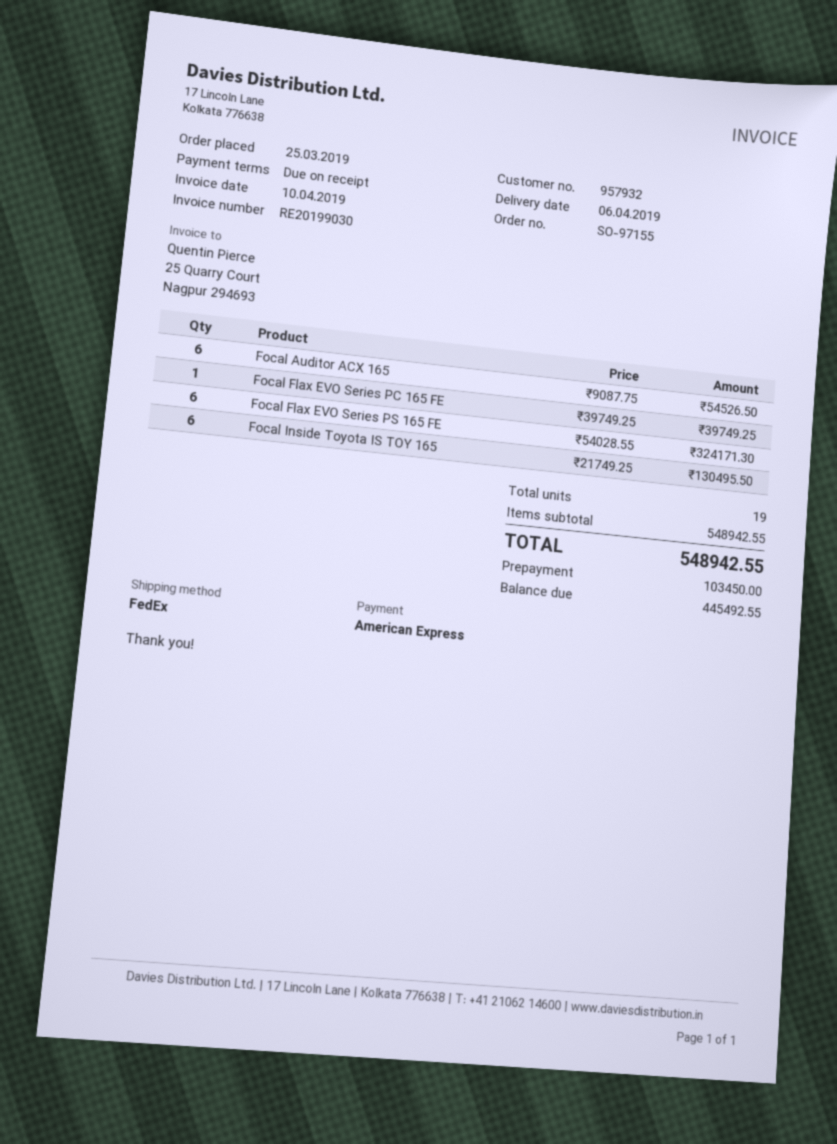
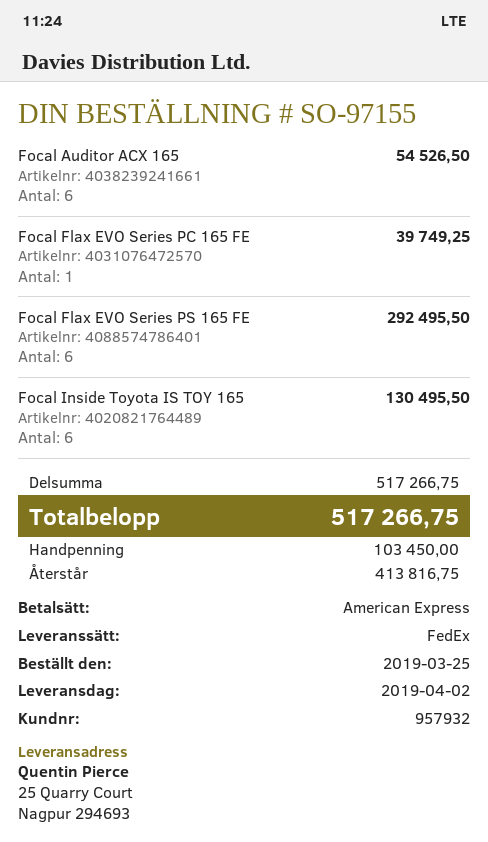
delivery date: 2019-04-06 -> 2019-04-02
Focal Flax EVO Series PS 165 FE: 6 for 324171.30 -> 6 for 292495.50
subtotal: 548942.55 -> 517266.75
total: 548942.55 -> 517266.75
balance: 445492.55 -> 413816.75

